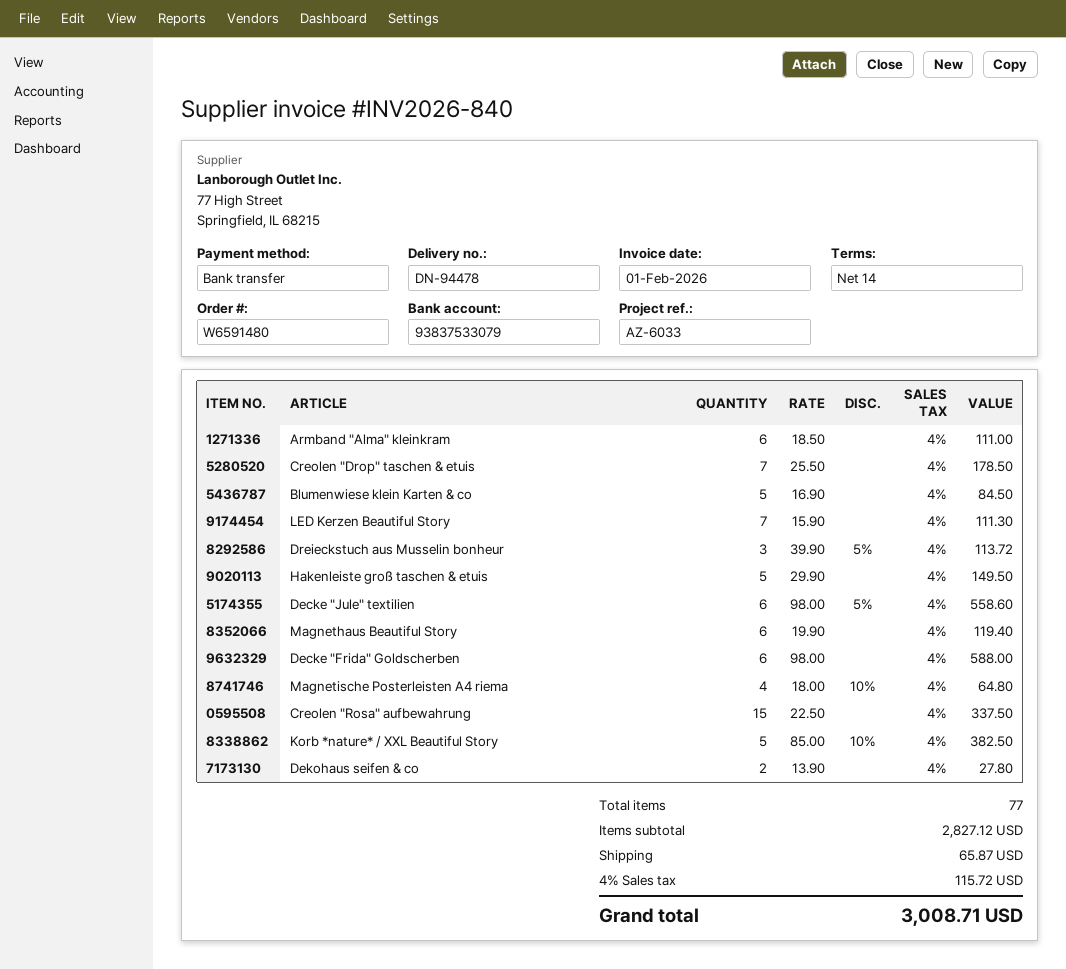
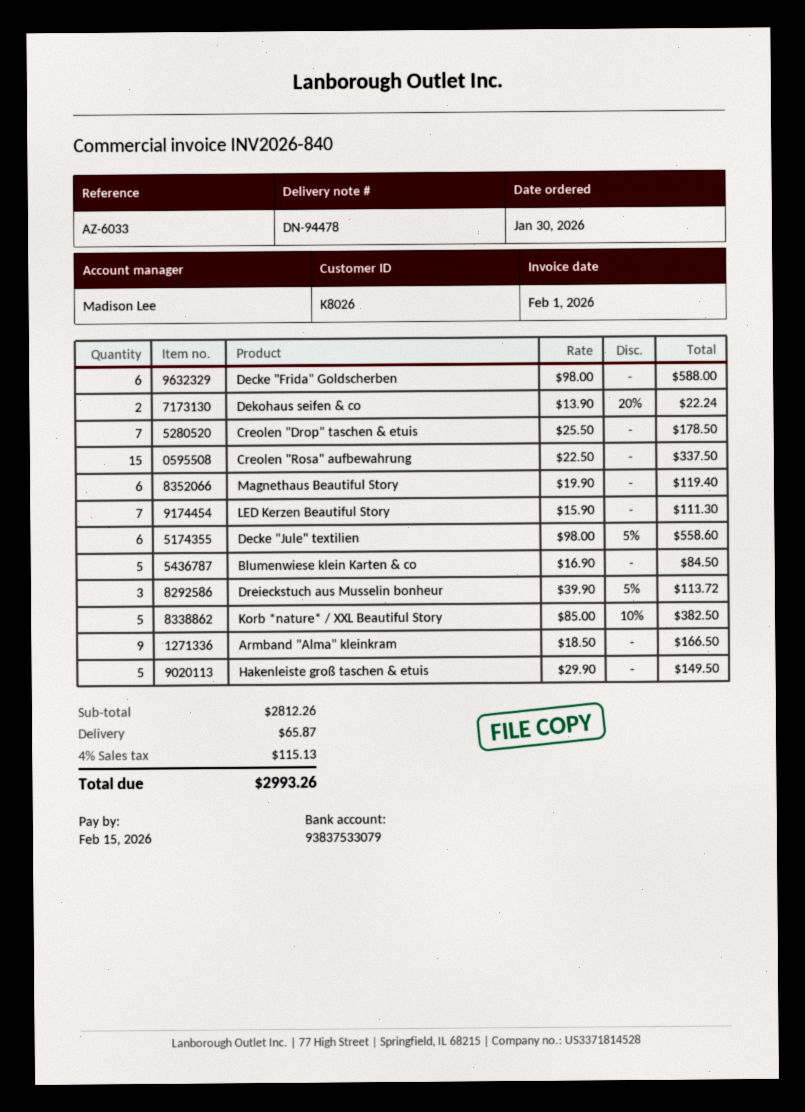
Armband "Alma" kleinkram: 6 x 18.50 = 111.00 -> 9 x 18.50 = 166.50
Magnetische Posterleisten A4 riema: 4 x 18.00 - 10% = 64.80 -> none
Dekohaus seifen & co: 2 x 13.90 = 27.80 -> 2 x 13.90 - 20% = 22.24
subtotal: 2827.12 -> 2812.26
tax: 4% = 115.72 -> 4% = 115.13
total: 3008.71 -> 2993.26

